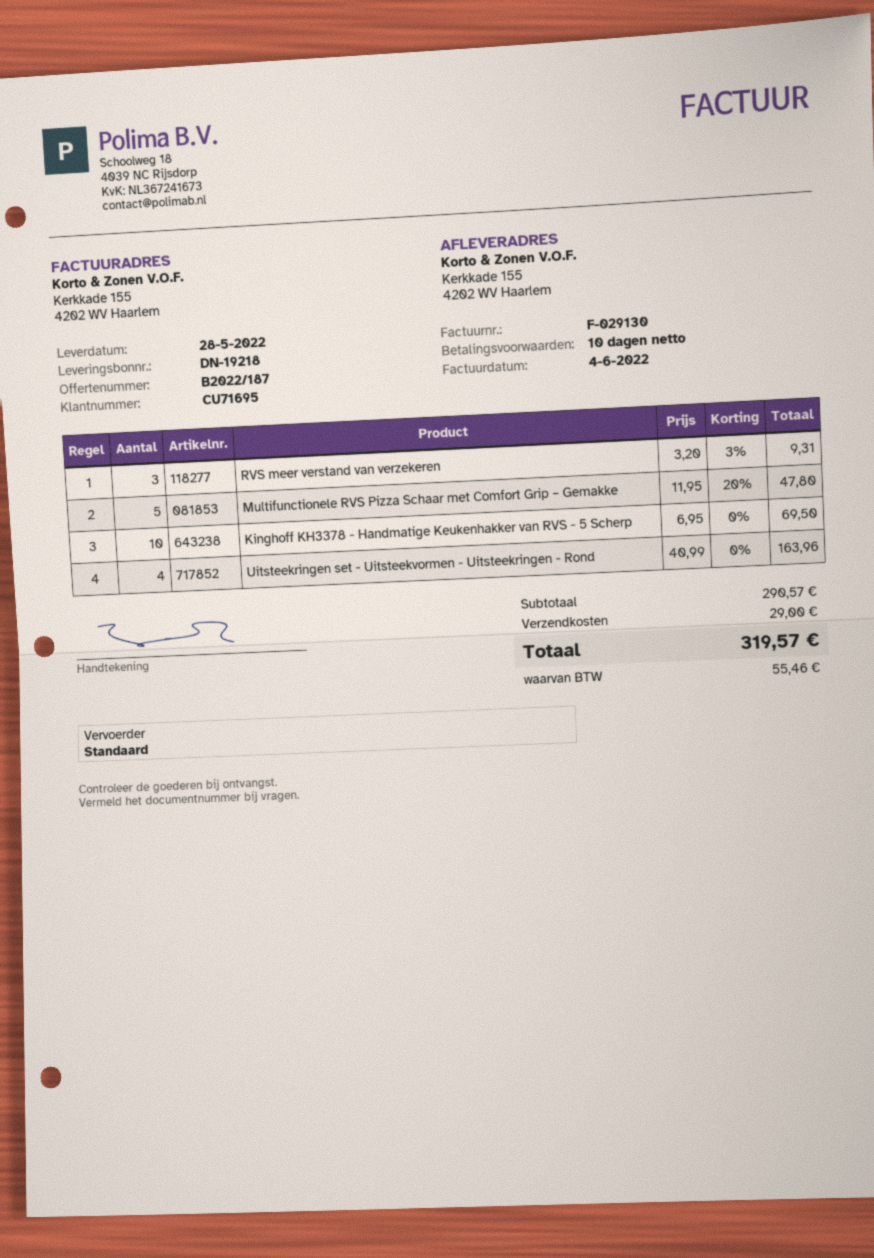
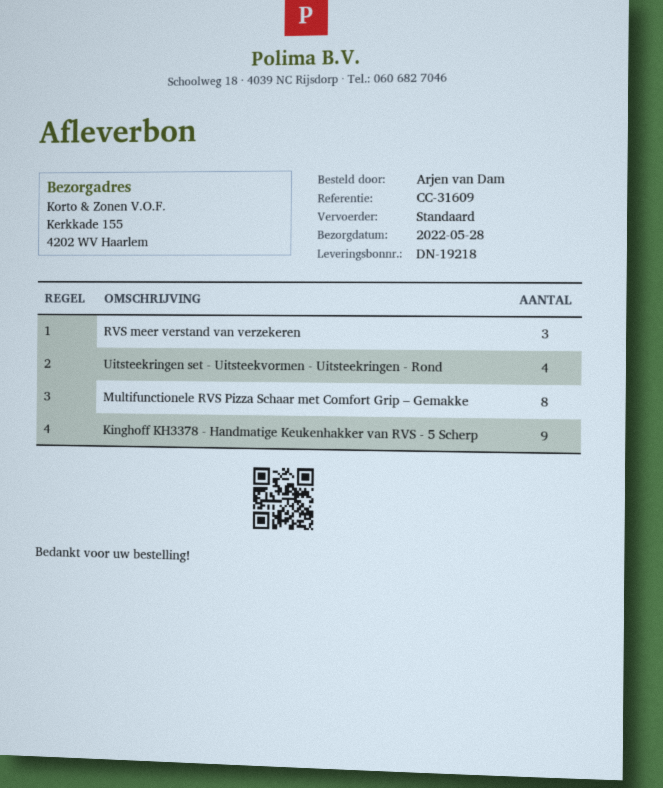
Multifunctionele RVS Pizza Schaar met Comfort Grip – Gemakke: 5 -> 8
Kinghoff KH3378 - Handmatige Keukenhakker van RVS - 5 Scherp: 10 -> 9

